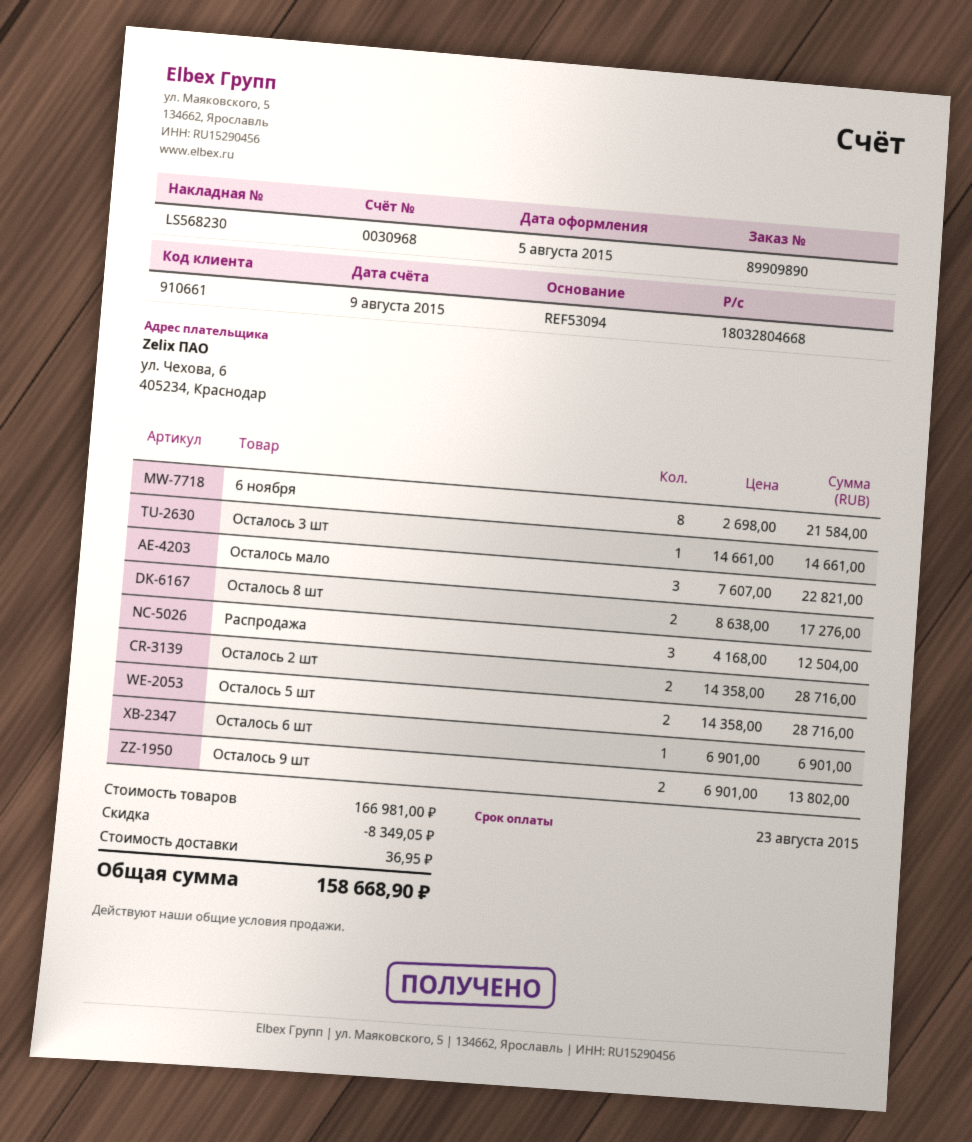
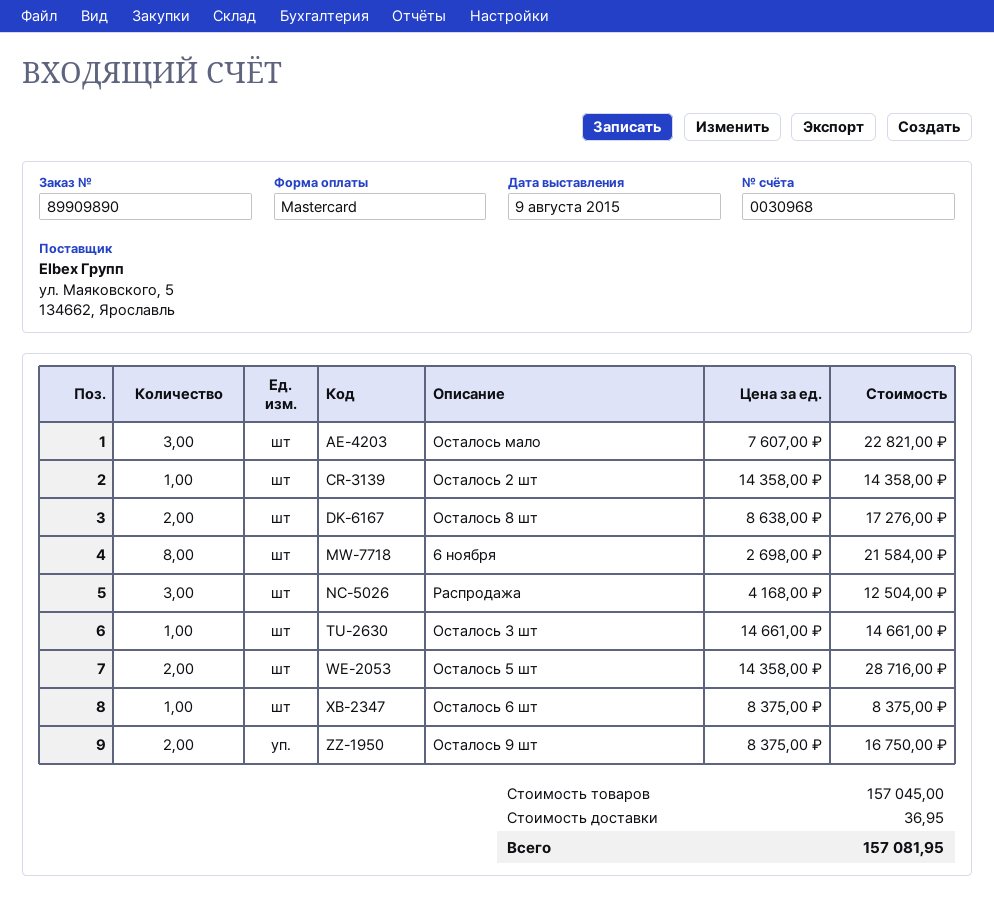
Осталось 2 шт: 2 x 14358.00 = 28716.00 -> 1 x 14358.00 = 14358.00
Осталось 6 шт: 1 x 6901.00 = 6901.00 -> 1 x 8375.00 = 8375.00
Осталось 9 шт: 2 x 6901.00 = 13802.00 -> 2 x 8375.00 = 16750.00
subtotal: 166981.00 -> 157045.00
discount: 8349.05 -> none
total: 158668.90 -> 157081.95

